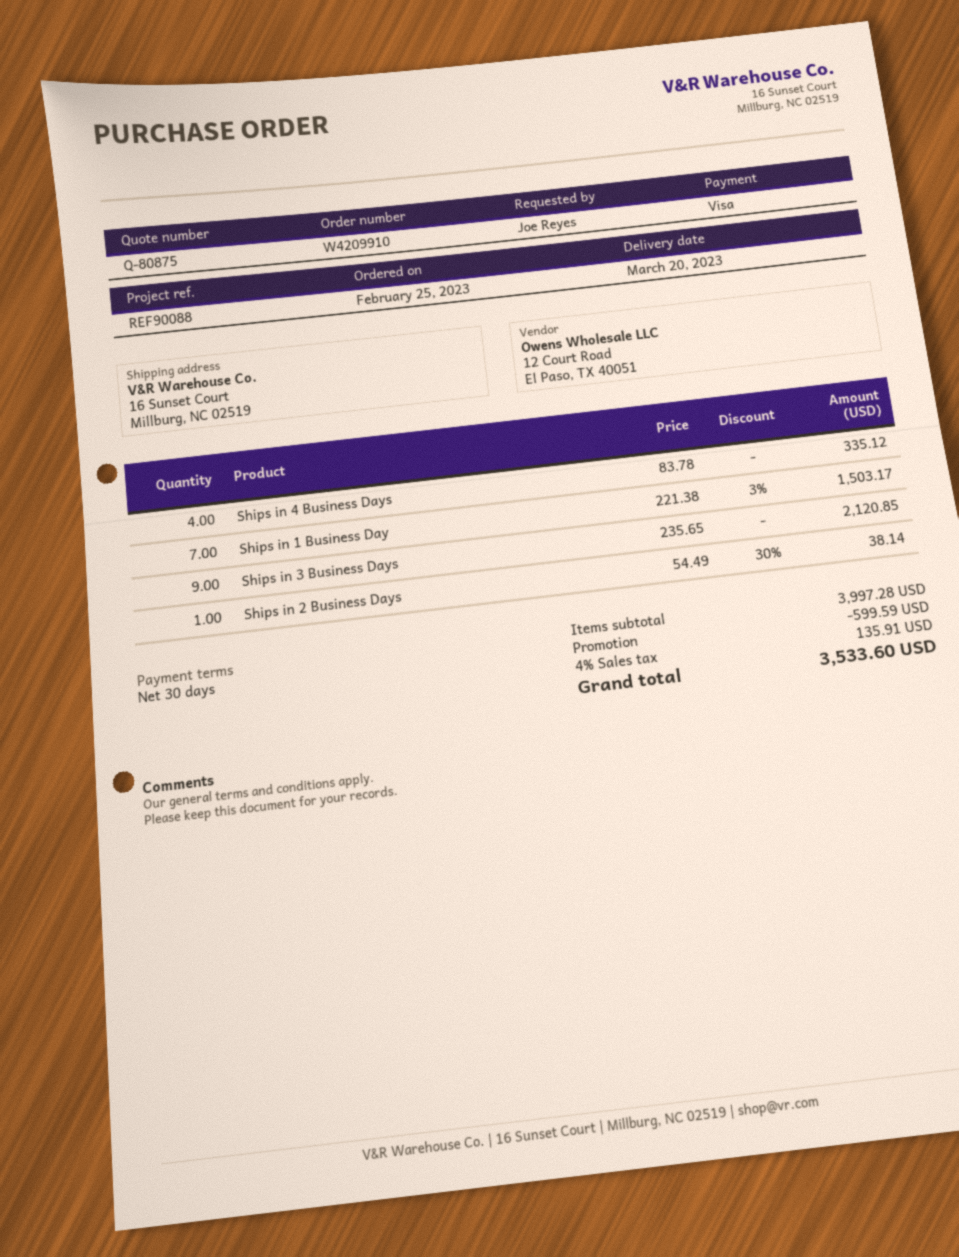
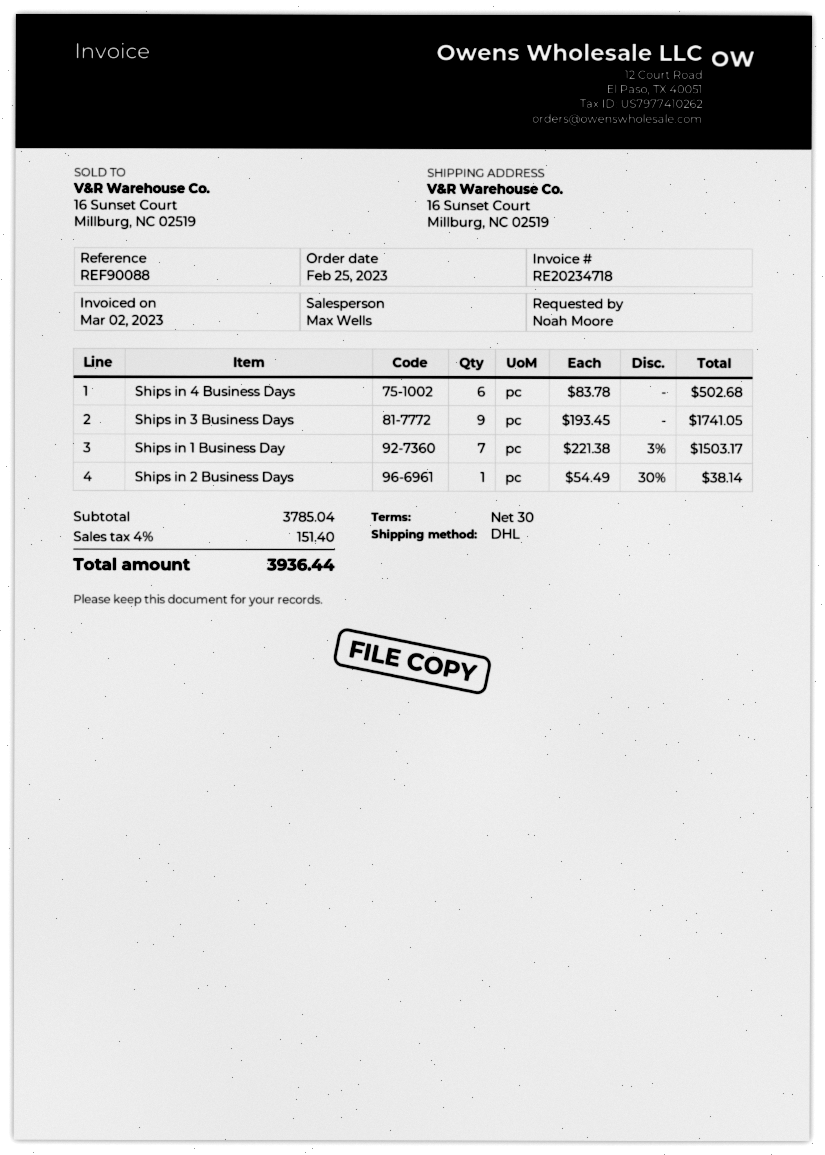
ordered by: Joe Reyes -> Noah Moore
Ships in 4 Business Days: 4 x 83.78 = 335.12 -> 6 x 83.78 = 502.68
Ships in 3 Business Days: 9 x 235.65 = 2120.85 -> 9 x 193.45 = 1741.05
subtotal: 3997.28 -> 3785.04
discount: 599.59 -> none
tax: 4% = 135.91 -> 4% = 151.40
total: 3533.60 -> 3936.44

